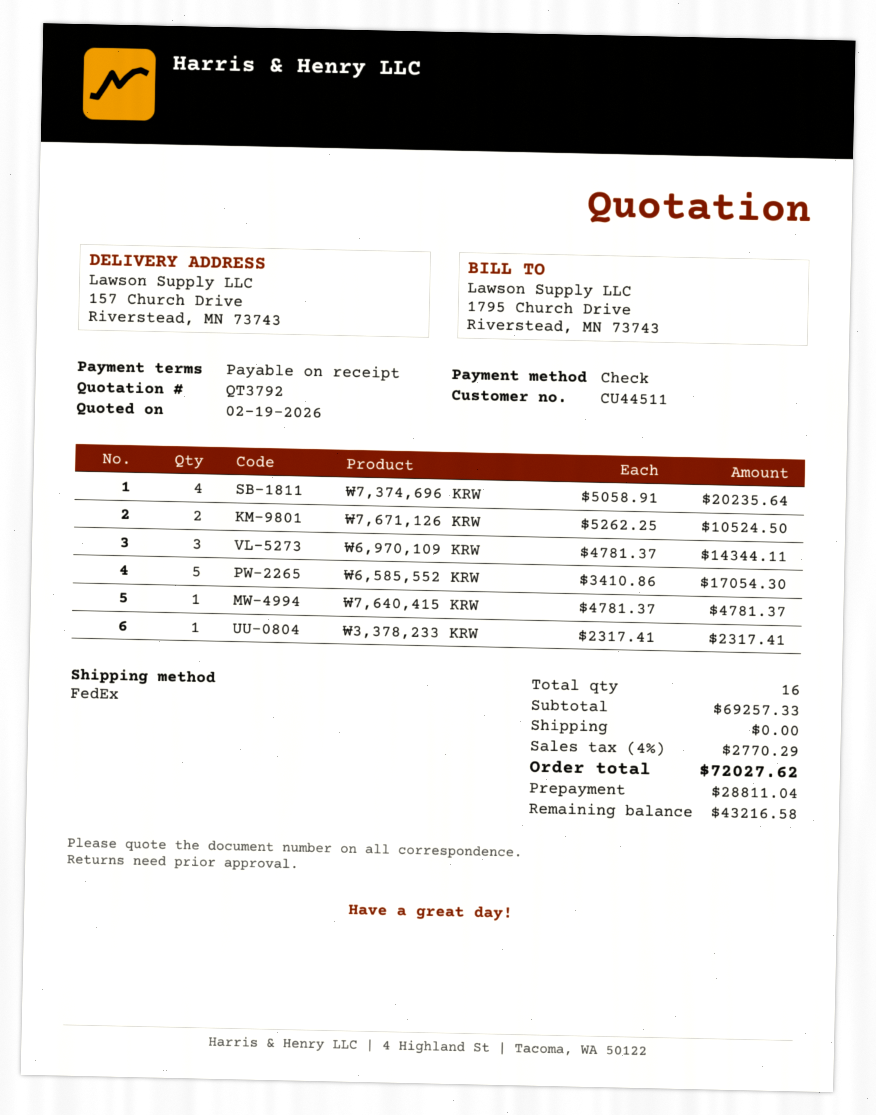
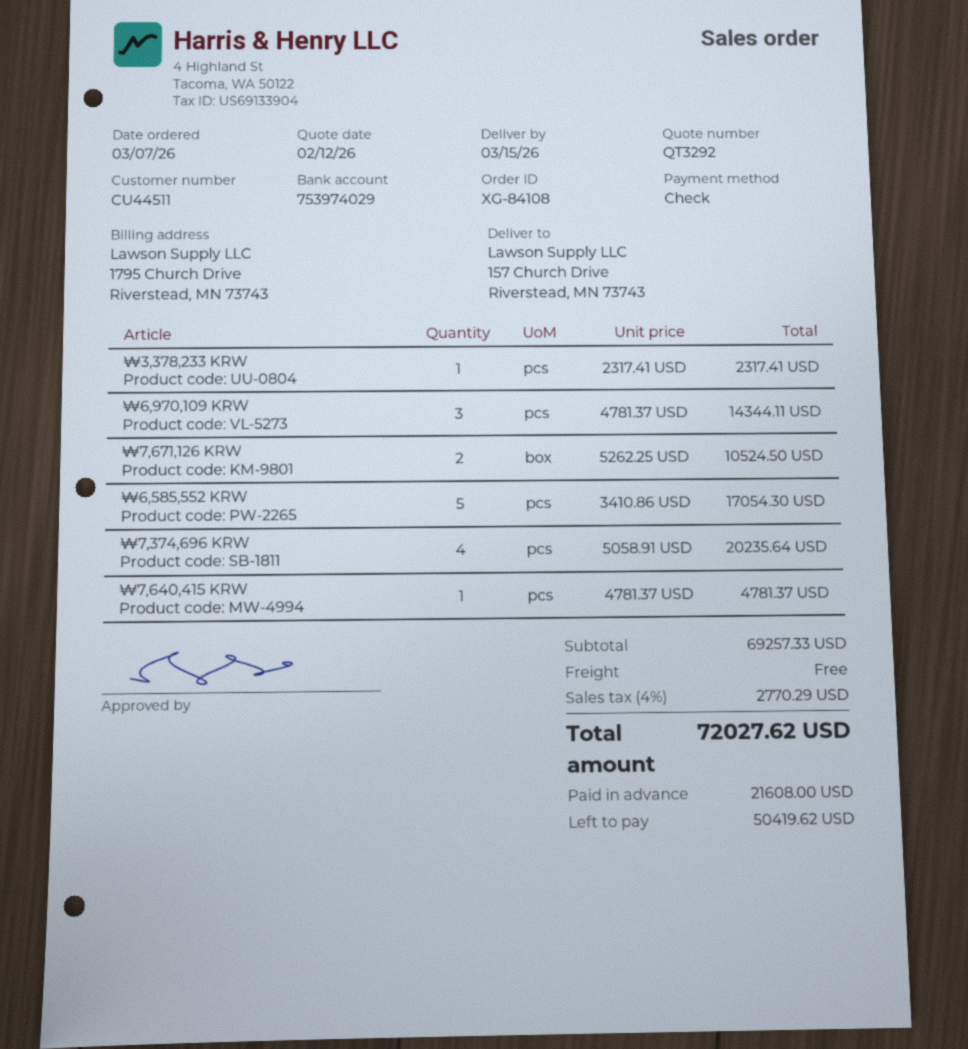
quote number: QT3792 -> QT3292
quote date: 2026-02-19 -> 2026-02-12
deposit: 28811.04 -> 21608.00
balance: 43216.58 -> 50419.62

